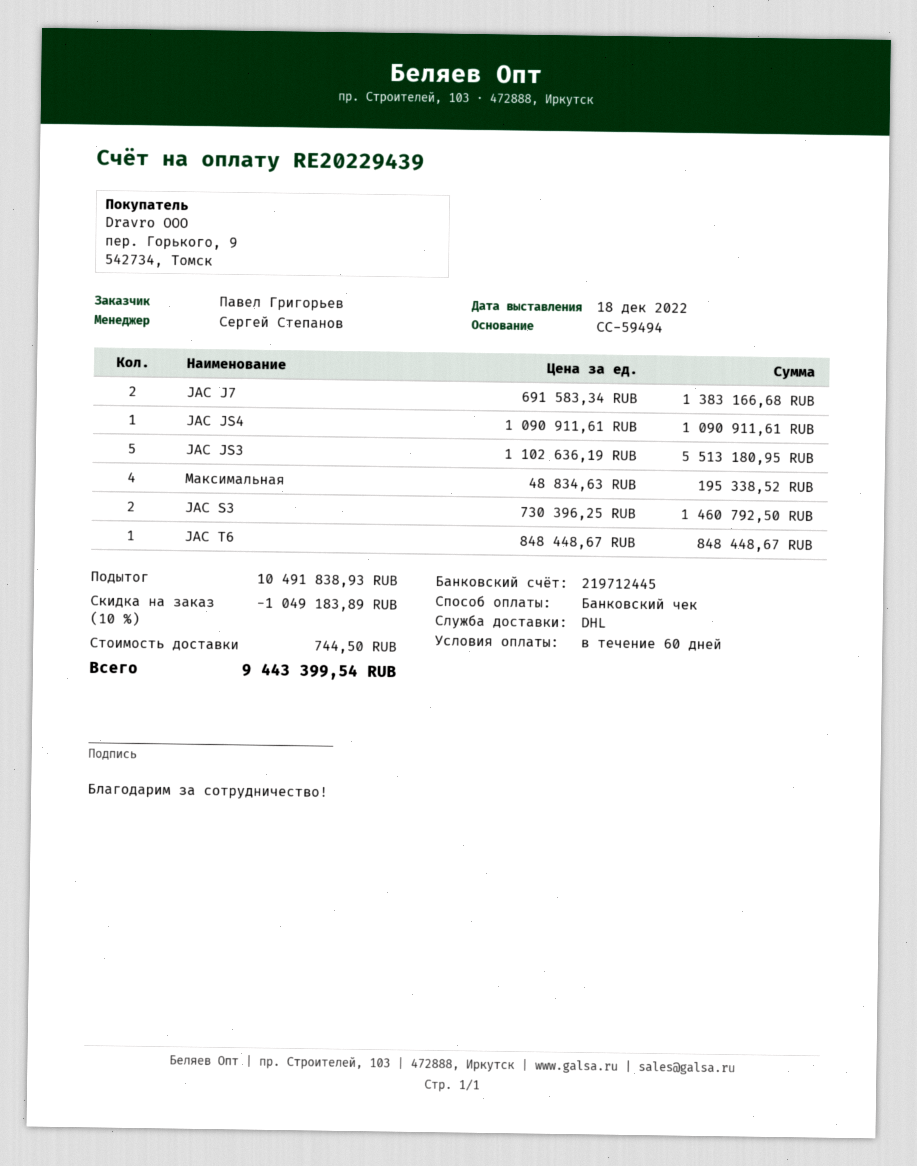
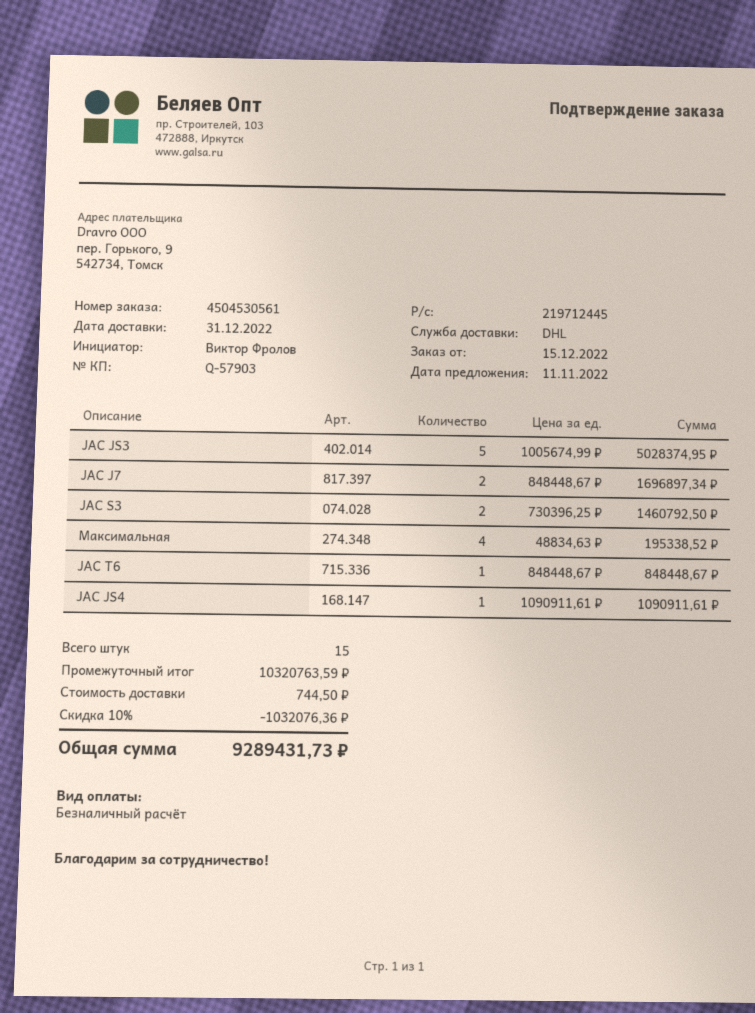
ordered by: Павел Григорьев -> Виктор Фролов
payment method: cheque -> bank transfer
JAC J7: 2 x 691583.34 = 1383166.68 -> 2 x 848448.67 = 1696897.34
JAC JS3: 5 x 1102636.19 = 5513180.95 -> 5 x 1005674.99 = 5028374.95
subtotal: 10491838.93 -> 10320763.59
discount: 10% = 1049183.89 -> 10% = 1032076.36
total: 9443399.54 -> 9289431.73

